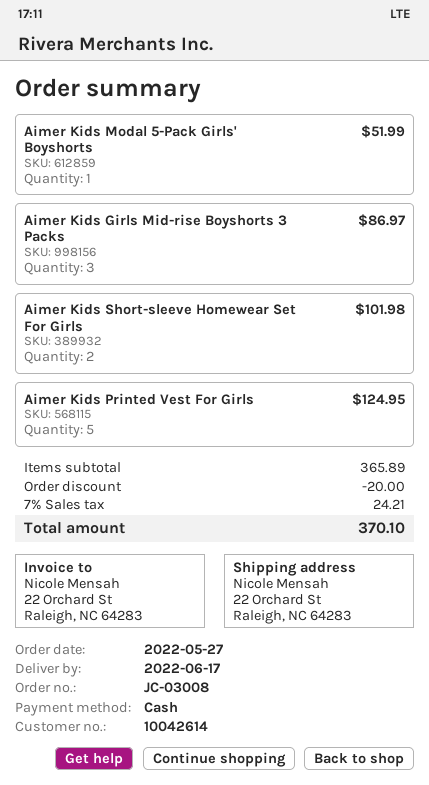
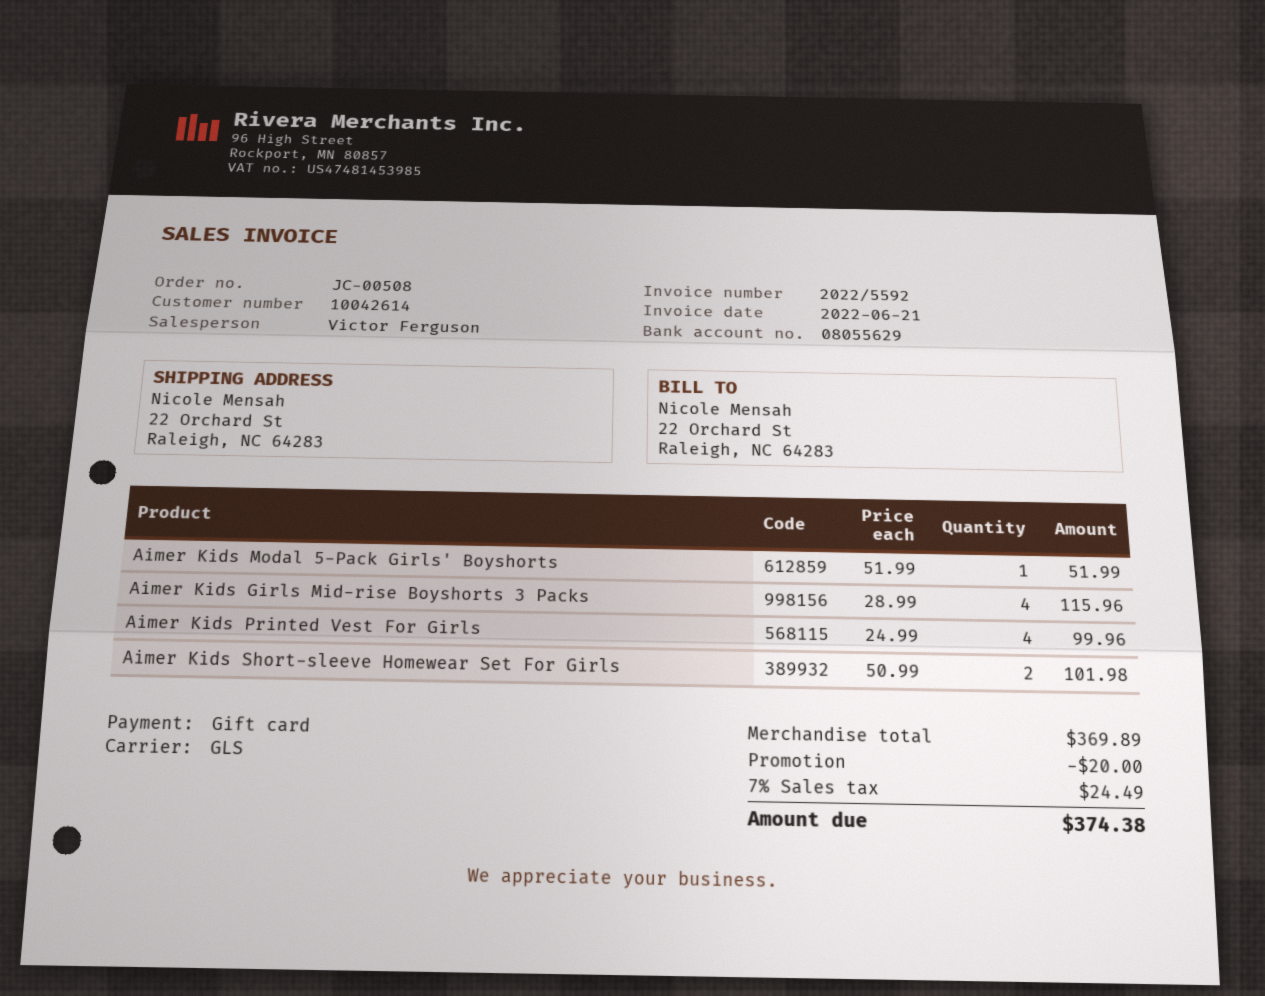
order number: JC-03008 -> JC-00508
payment method: cash -> gift card
Aimer Kids Girls Mid-rise Boyshorts 3 Packs: 3 for 86.97 -> 4 for 115.96
Aimer Kids Printed Vest For Girls: 5 for 124.95 -> 4 for 99.96
subtotal: 365.89 -> 369.89
tax: 7% = 24.21 -> 7% = 24.49
total: 370.10 -> 374.38

